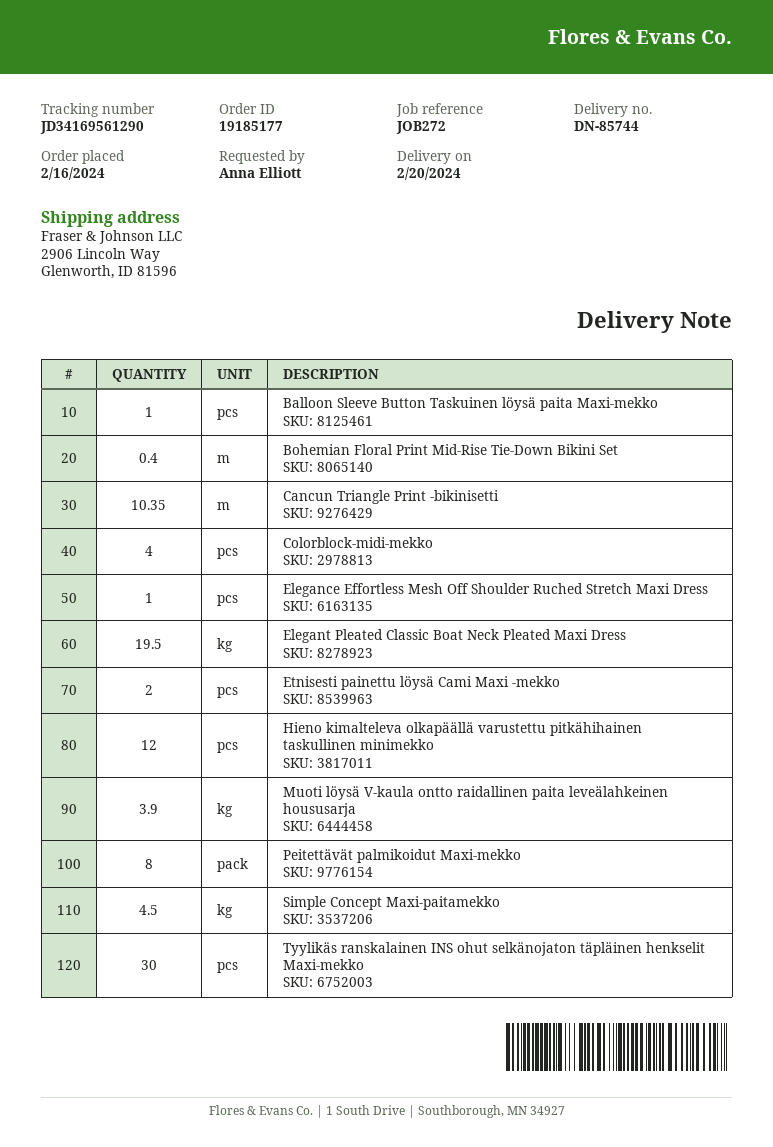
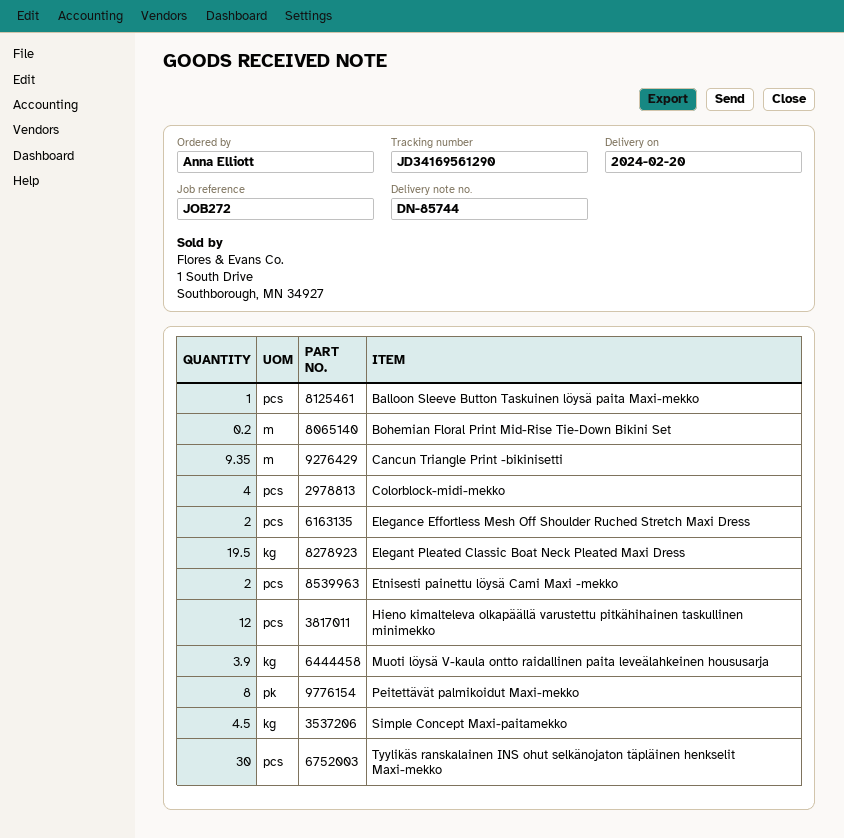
Bohemian Floral Print Mid-Rise Tie-Down Bikini Set: 0.4 -> 0.2
Cancun Triangle Print -bikinisetti: 10.35 -> 9.35
Elegance Effortless Mesh Off Shoulder Ruched Stretch Maxi Dress: 1 -> 2

